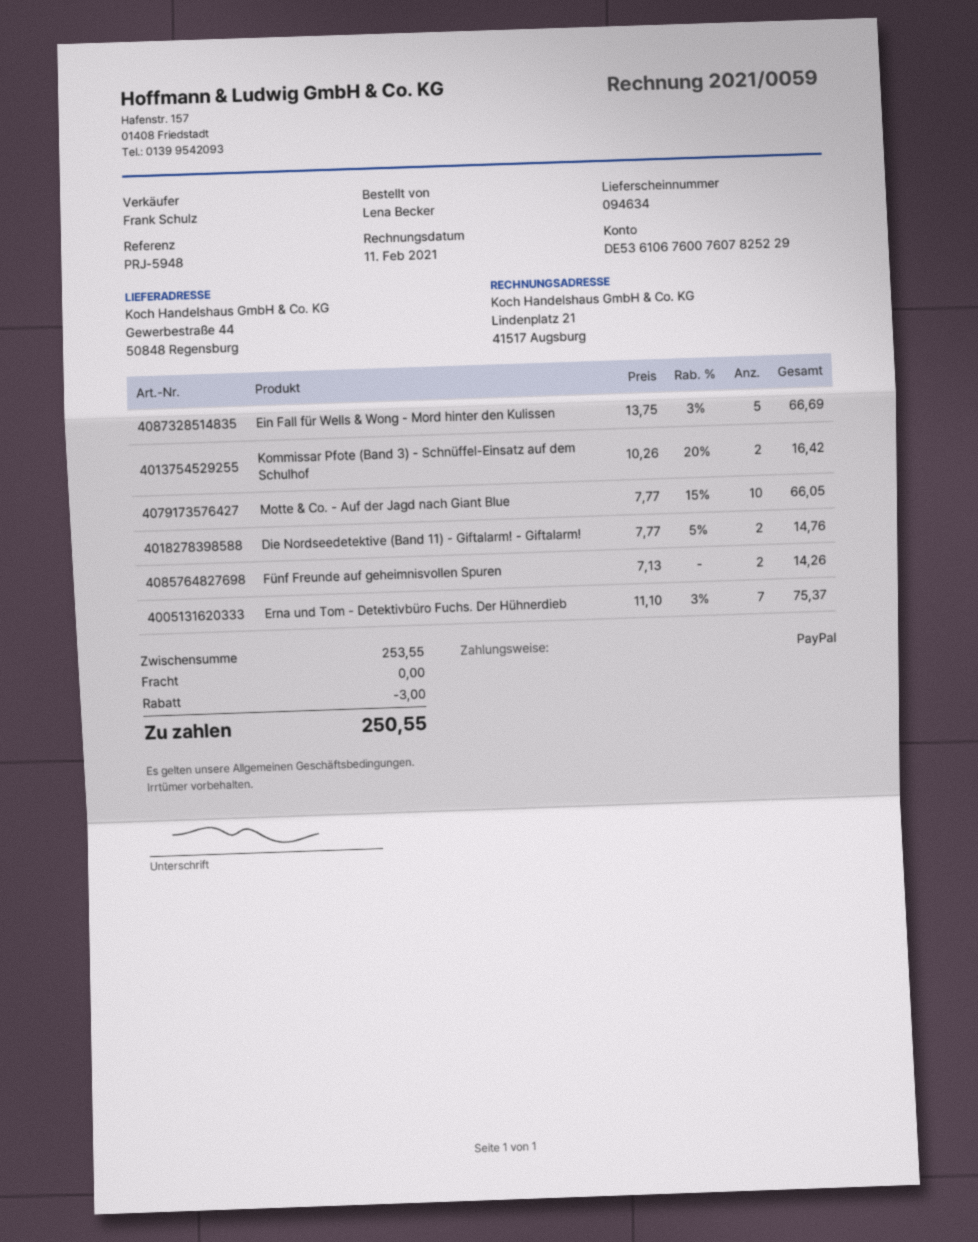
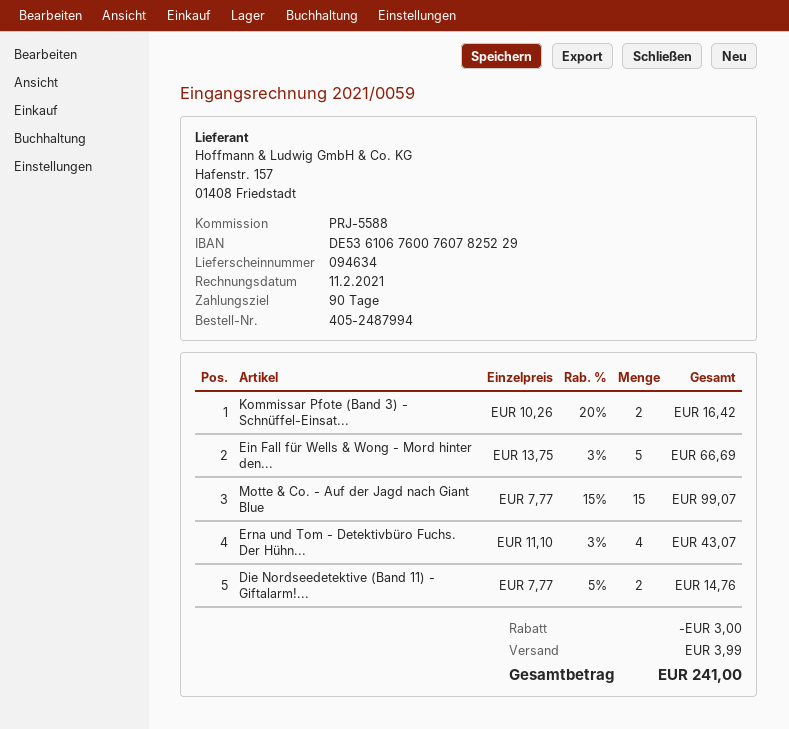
reference: PRJ-5948 -> PRJ-5588
Motte & Co. - Auf der Jagd nach Giant Blue: 10 x 7.77 - 15% = 66.05 -> 15 x 7.77 - 15% = 99.07
Fünf Freunde auf geheimnisvollen Spuren: 2 x 7.13 = 14.26 -> none
Erna und Tom - Detektivbüro Fuchs. Der Hühnerdieb: 7 x 11.10 - 3% = 75.37 -> 4 x 11.10 - 3% = 43.07
shipping: 0.00 -> 3.99
total: 250.55 -> 241.00

